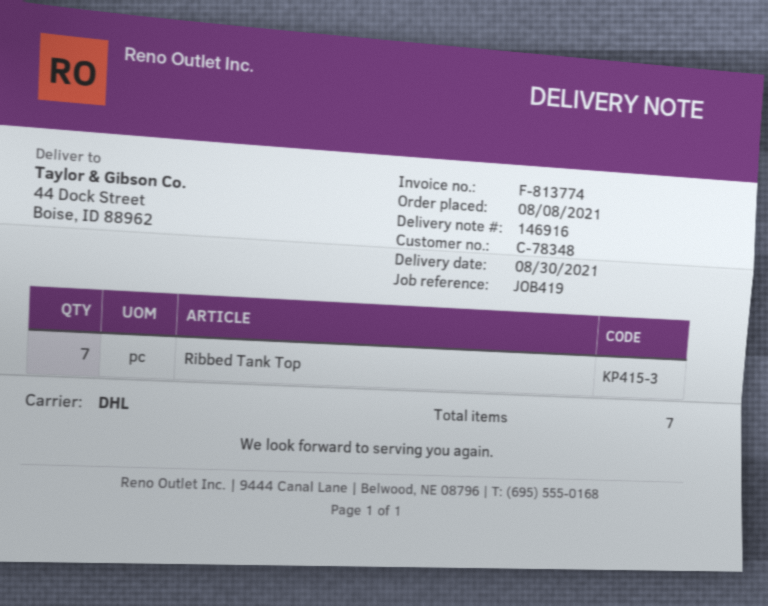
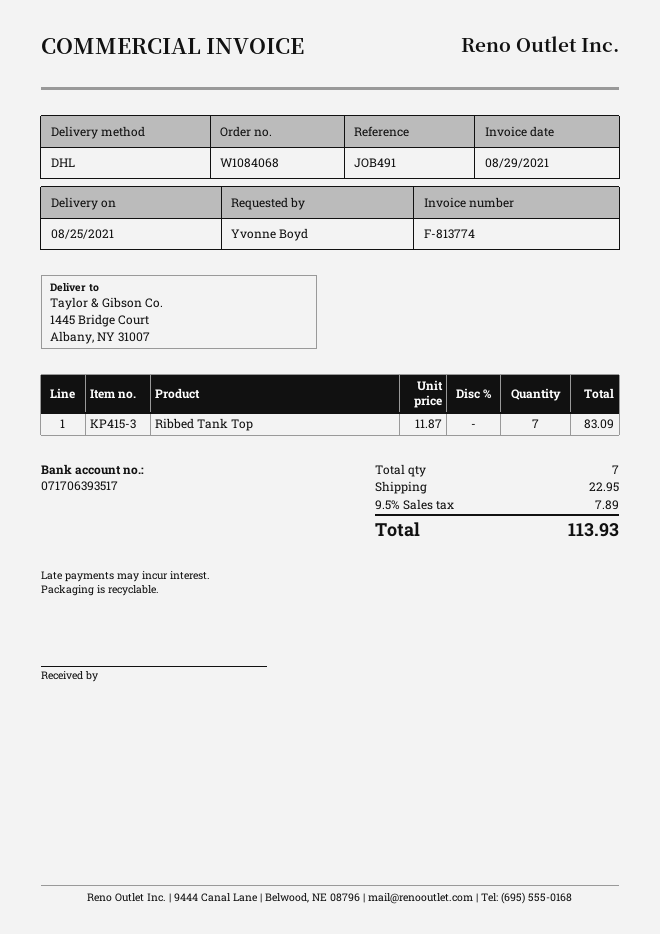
delivery date: 2021-08-30 -> 2021-08-25
reference: JOB419 -> JOB491
ship to: 44 Dock Street, Boise, ID 88962 -> 1445 Bridge Court, Albany, NY 31007

